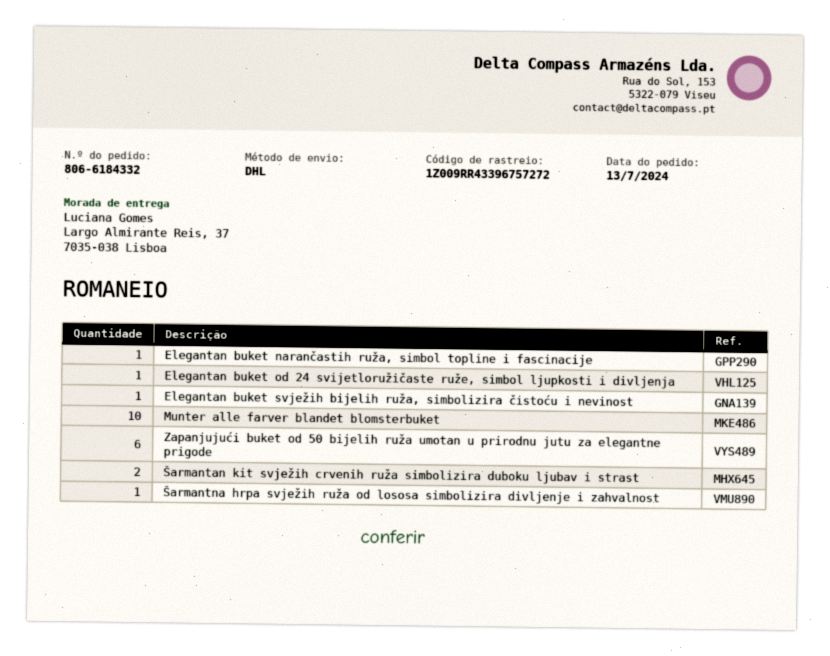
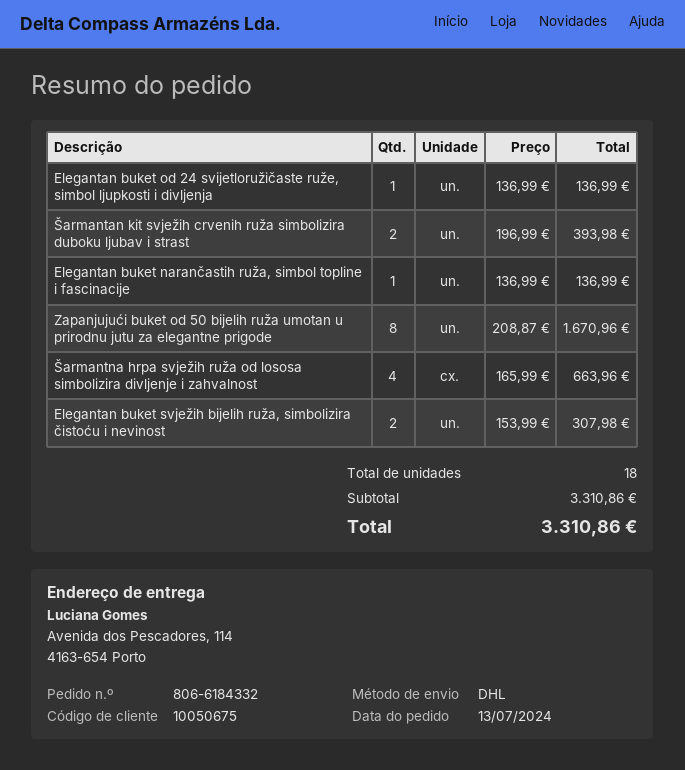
ship to: Largo Almirante Reis, 37, 7035-038 Lisboa -> Avenida dos Pescadores, 114, 4163-654 Porto
Elegantan buket svježih bijelih ruža, simbolizira čistoću i nevinost: 1 -> 2
Munter alle farver blandet blomsterbuket: 10 -> none
Zapanjujući buket od 50 bijelih ruža umotan u prirodnu jutu za elegantne prigode: 6 -> 8
Šarmantna hrpa svježih ruža od lososa simbolizira divljenje i zahvalnost: 1 -> 4

